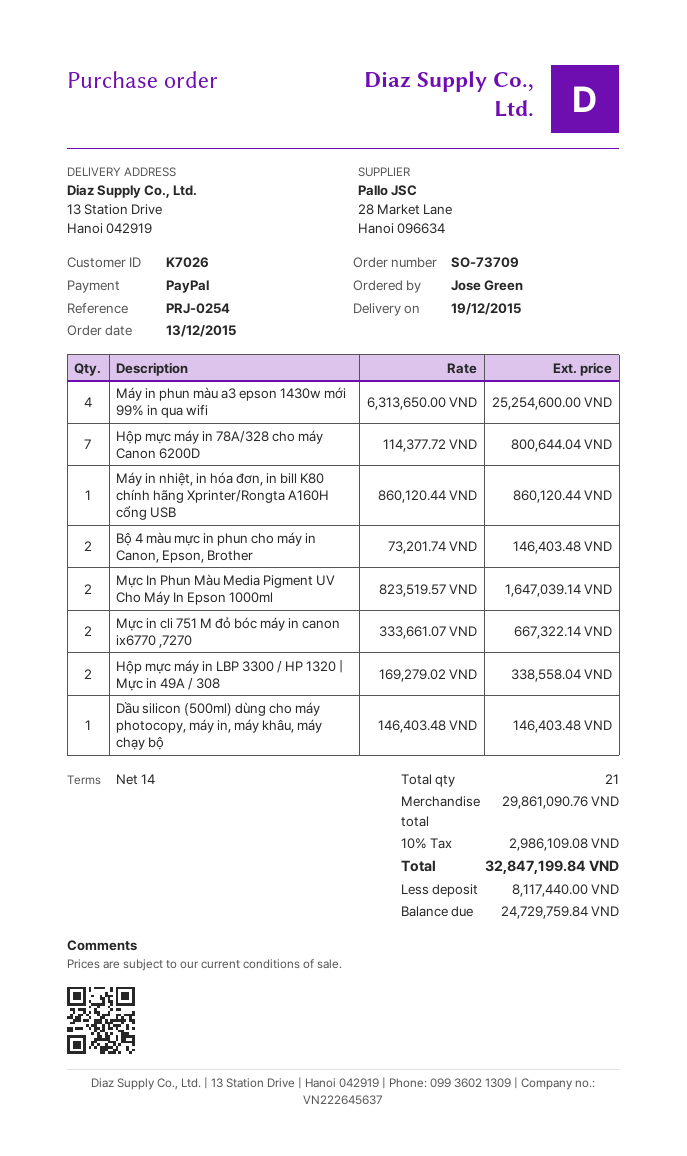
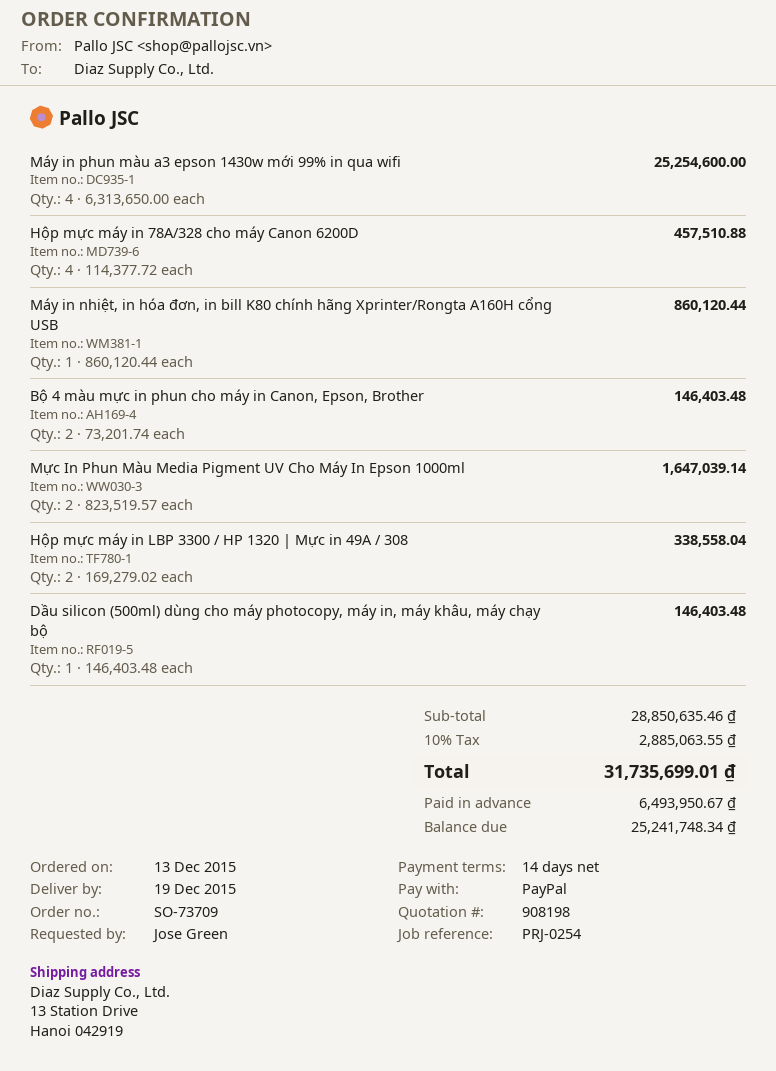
Hộp mực máy in 78A/328 cho máy Canon 6200D: 7 x 114377.72 = 800644.04 -> 4 x 114377.72 = 457510.88
Mực in cli 751 M đỏ bóc máy in canon ix6770 ,7270: 2 x 333661.07 = 667322.14 -> none
subtotal: 29861090.76 -> 28850635.46
tax: 10% = 2986109.08 -> 10% = 2885063.55
total: 32847199.84 -> 31735699.01
deposit: 8117440.00 -> 6493950.67
balance: 24729759.84 -> 25241748.34

